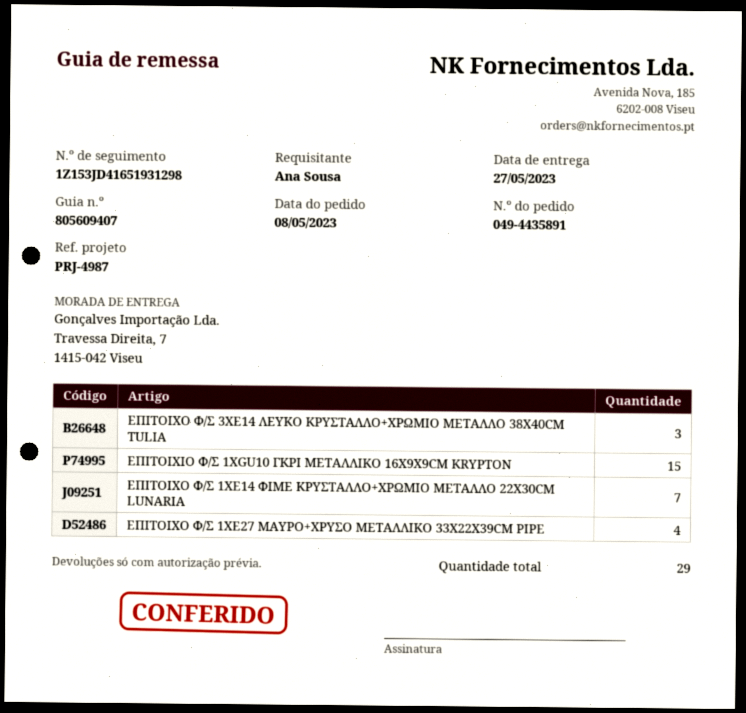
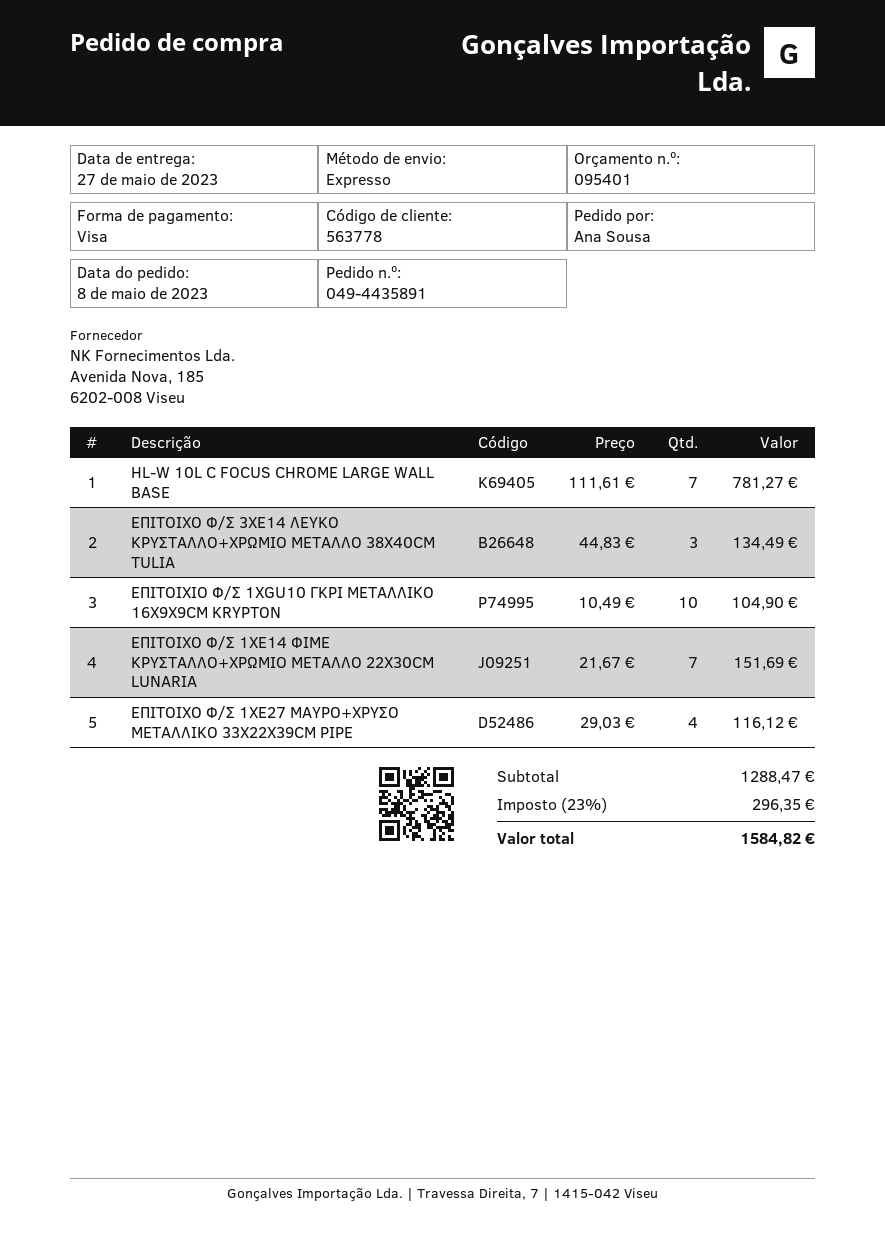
ΕΠΙΤΟΙΧΙΟ Φ/Σ 1ΧGU10 ΓΚΡΙ ΜΕΤΑΛΛΙΚΟ 16Χ9Χ9CM KRYPTON: 15 -> 10
HL-W 10L C FOCUS CHROME LARGE WALL BASE: none -> 7

